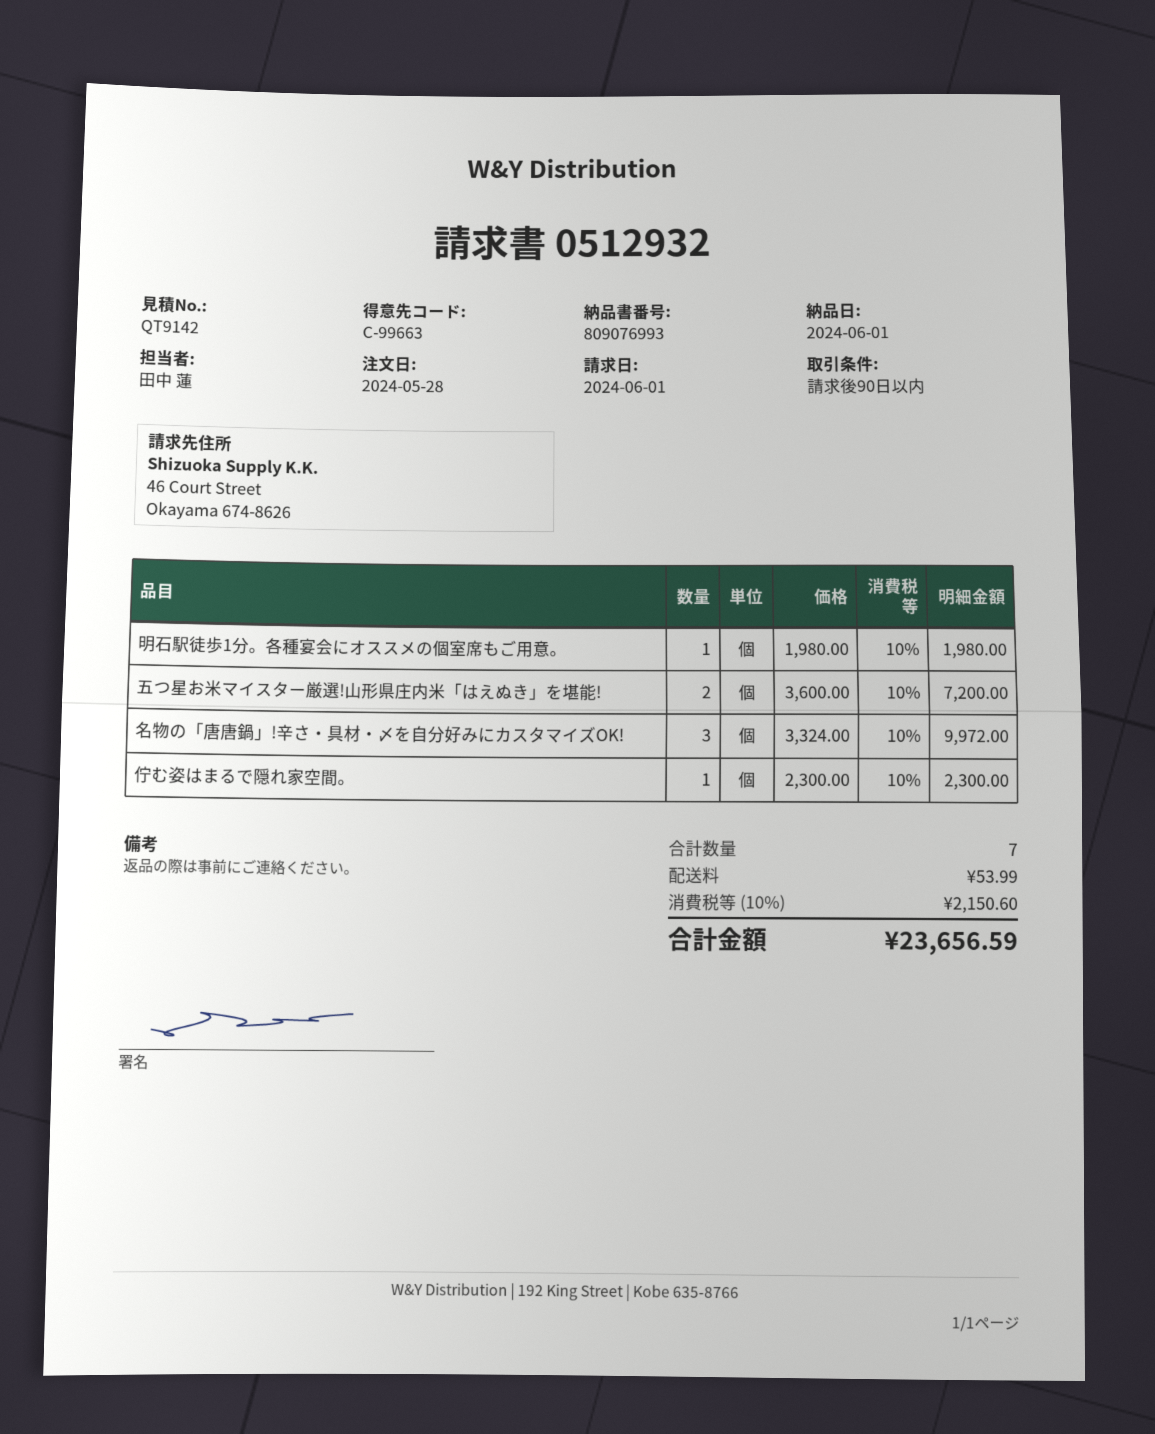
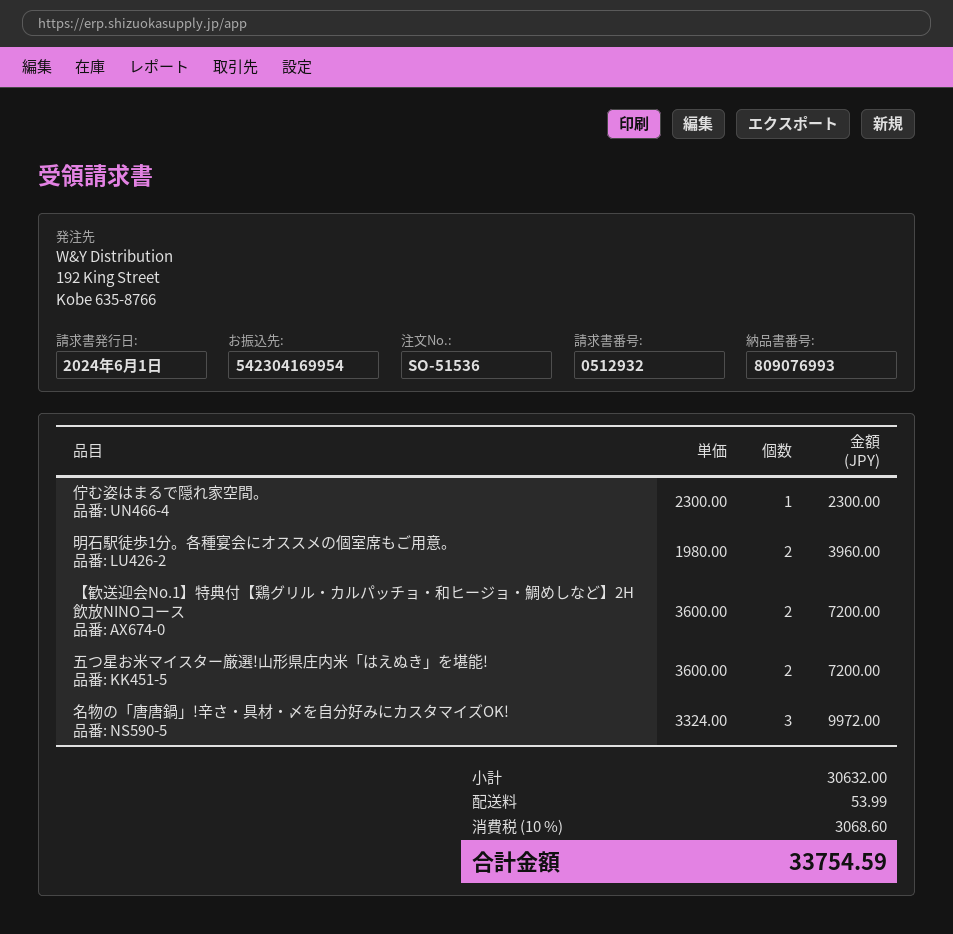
明石駅徒歩1分。各種宴会にオススメの個室席もご用意。: 1 x 1980.00 = 1980.00 -> 2 x 1980.00 = 3960.00
【歓送迎会No.1】特典付【鶏グリル・カルパッチョ・和ヒージョ・鯛めしなど】2H飲放NINOコース: none -> 2 x 3600.00 = 7200.00
tax: 10% = 2150.60 -> 10% = 3068.60
total: 23656.59 -> 33754.59

